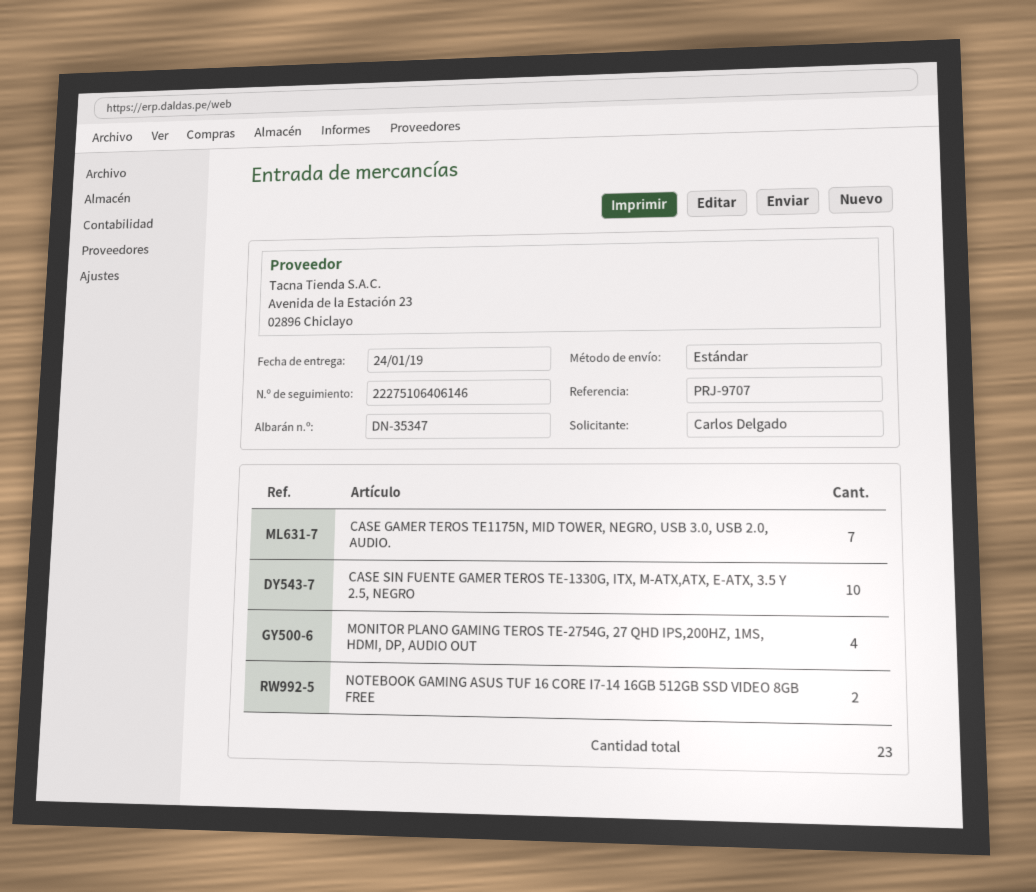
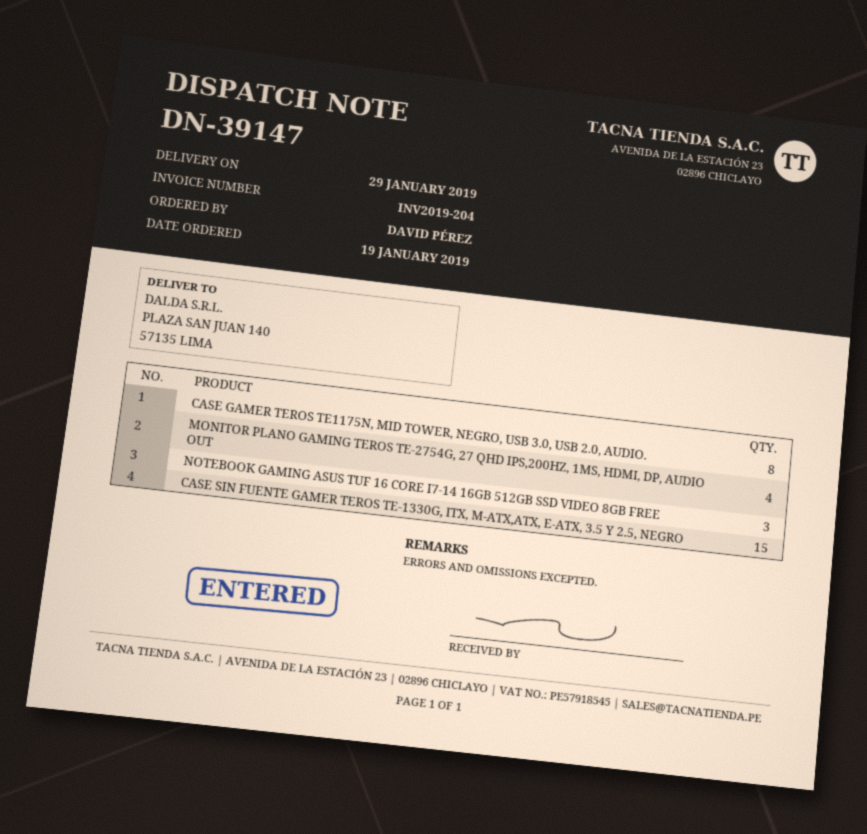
delivery note number: DN-35347 -> DN-39147
delivery date: 2019-01-24 -> 2019-01-29
ordered by: Carlos Delgado -> DAVID PÉREZ
CASE GAMER TEROS TE1175N, MID TOWER, NEGRO, USB 3.0, USB 2.0, AUDIO.: 7 -> 8
CASE SIN FUENTE GAMER TEROS TE-1330G, ITX, M-ATX,ATX, E-ATX, 3.5 Y 2.5, NEGRO: 10 -> 15
NOTEBOOK GAMING ASUS TUF 16 CORE I7-14 16GB 512GB SSD VIDEO 8GB FREE: 2 -> 3

